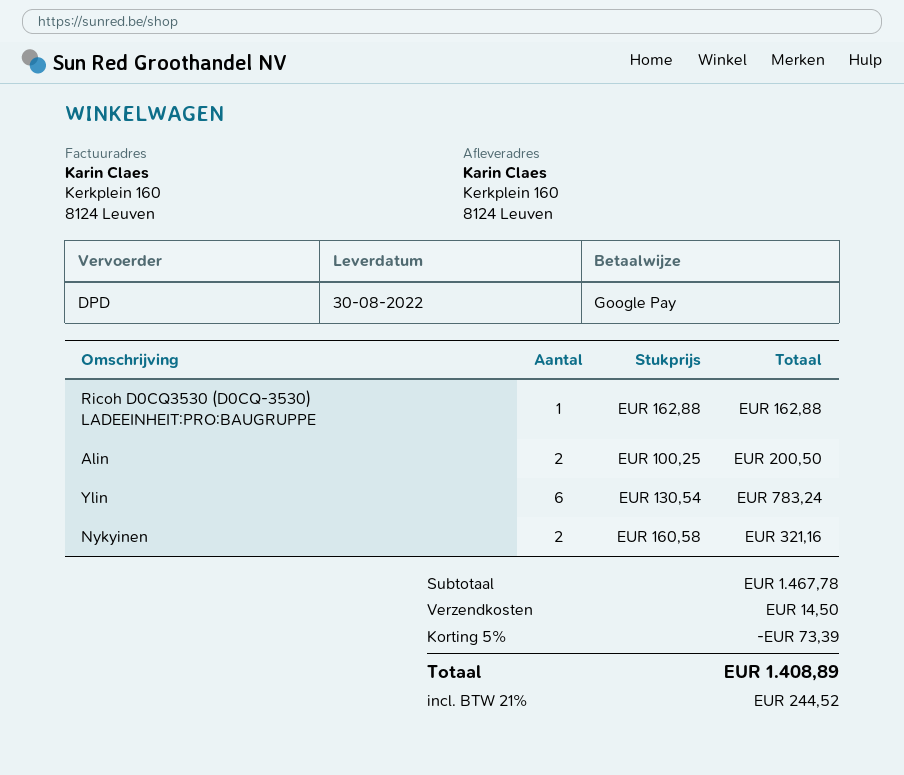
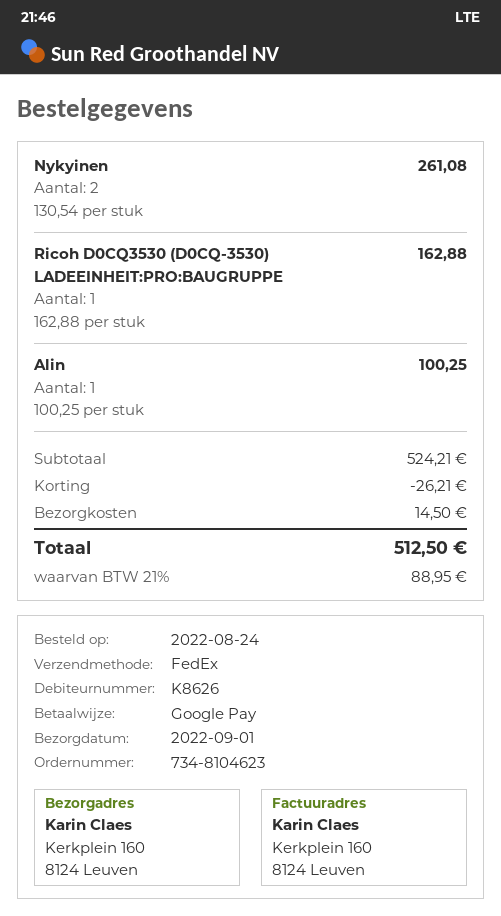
delivery date: 2022-08-30 -> 2022-09-01
shipping method: DPD -> FedEx
Alin: 2 x 100.25 = 200.50 -> 1 x 100.25 = 100.25
Ylin: 6 x 130.54 = 783.24 -> none
Nykyinen: 2 x 160.58 = 321.16 -> 2 x 130.54 = 261.08
subtotal: 1467.78 -> 524.21
discount: 73.39 -> 26.21
tax: 21% = 244.52 -> 21% = 88.95
total: 1408.89 -> 512.50

